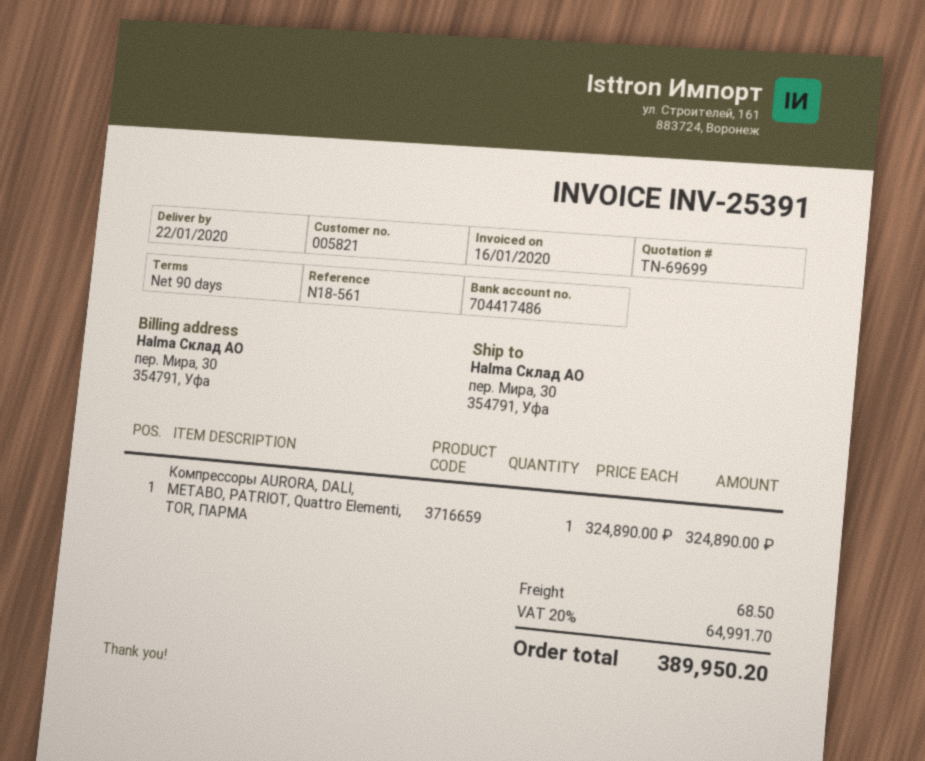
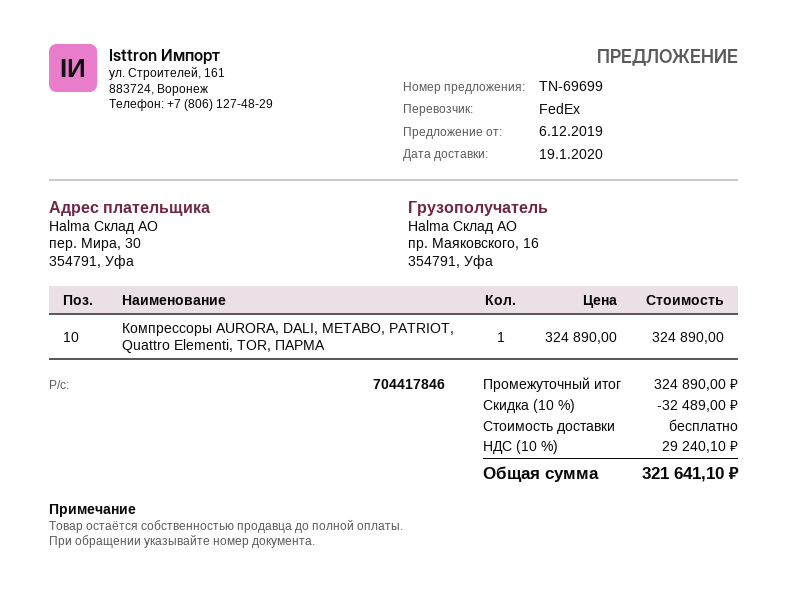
delivery date: 2020-01-22 -> 2020-01-19
bank account: 704417486 -> 704417846
ship to: пер. Мира, 30, 354791, Уфа -> пр. Маяковского, 16, 354791, Уфа
discount: none -> 10% = 32489.00
shipping: 68.50 -> 0.00
tax: 20% = 64991.70 -> 10% = 29240.10
total: 389950.20 -> 321641.10

